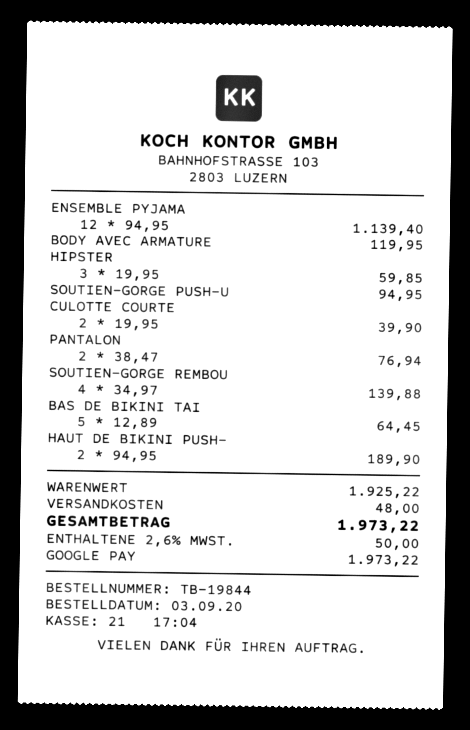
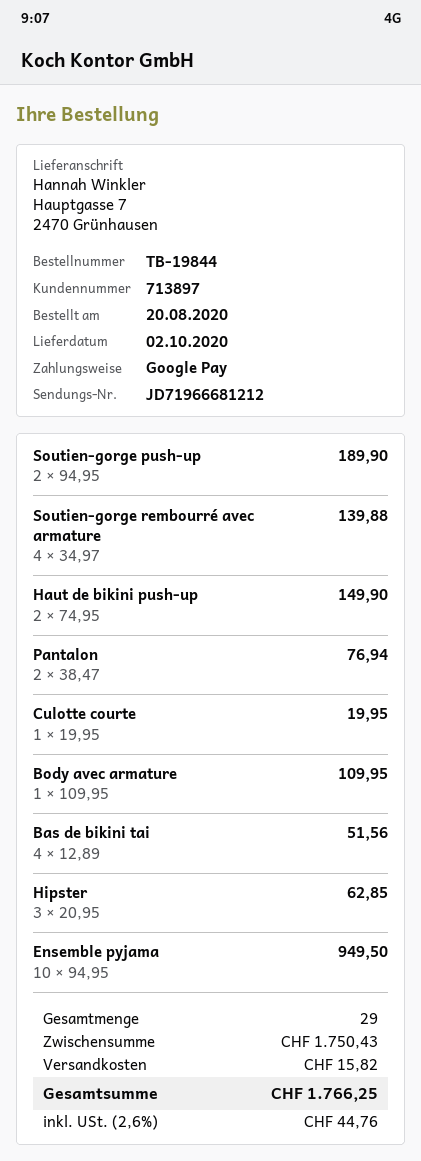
order date: 2020-09-03 -> 2020-08-20
ENSEMBLE PYJAMA: 12 x 94.95 = 1139.40 -> 10 x 94.95 = 949.50
BODY AVEC ARMATURE: 1 x 119.95 = 119.95 -> 1 x 109.95 = 109.95
HIPSTER: 3 x 19.95 = 59.85 -> 3 x 20.95 = 62.85
SOUTIEN-GORGE PUSH-U: 1 x 94.95 = 94.95 -> 2 x 94.95 = 189.90
CULOTTE COURTE: 2 x 19.95 = 39.90 -> 1 x 19.95 = 19.95
BAS DE BIKINI TAI: 5 x 12.89 = 64.45 -> 4 x 12.89 = 51.56
HAUT DE BIKINI PUSH-: 2 x 94.95 = 189.90 -> 2 x 74.95 = 149.90
subtotal: 1925.22 -> 1750.43
shipping: 48.00 -> 15.82
tax: 2.6% = 50.00 -> 2.6% = 44.76
total: 1973.22 -> 1766.25

